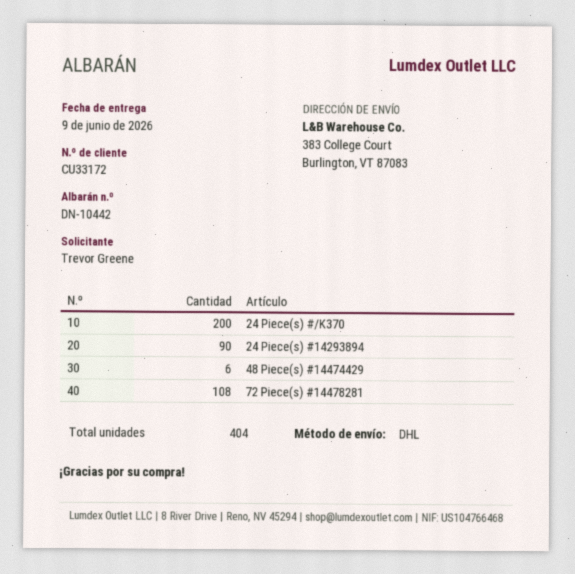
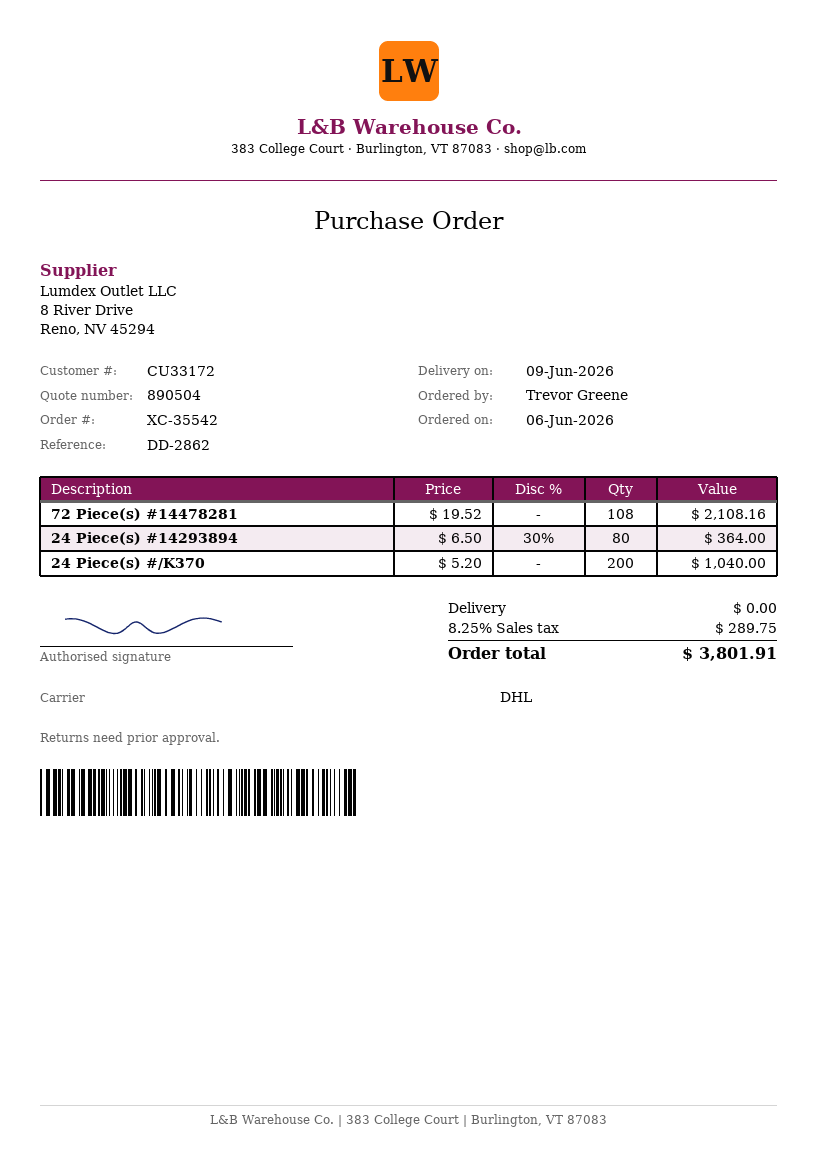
24 Piece(s) #14293894: 90 -> 80
48 Piece(s) #14474429: 6 -> none

